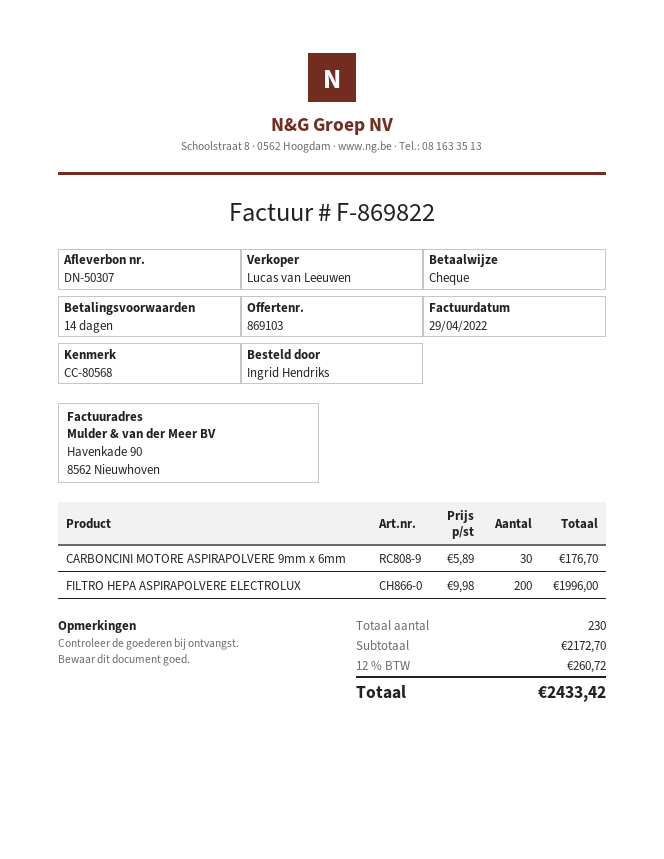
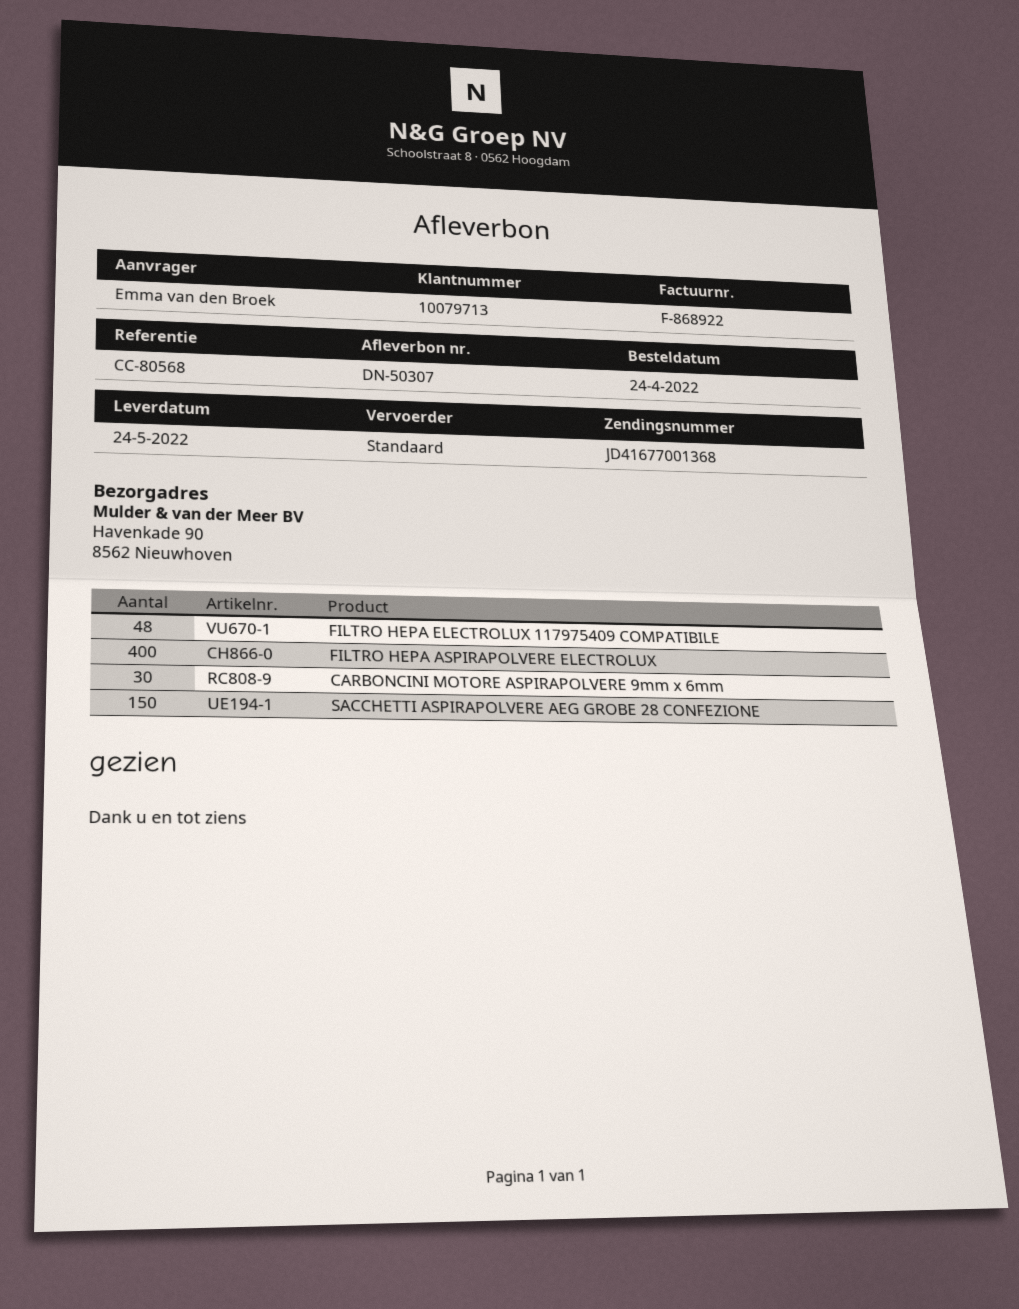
invoice number: F-869822 -> F-868922
ordered by: Ingrid Hendriks -> Emma van den Broek
FILTRO HEPA ASPIRAPOLVERE ELECTROLUX: 200 -> 400
FILTRO HEPA ELECTROLUX 117975409 COMPATIBILE: none -> 48
SACCHETTI ASPIRAPOLVERE AEG GROBE 28 CONFEZIONE: none -> 150

